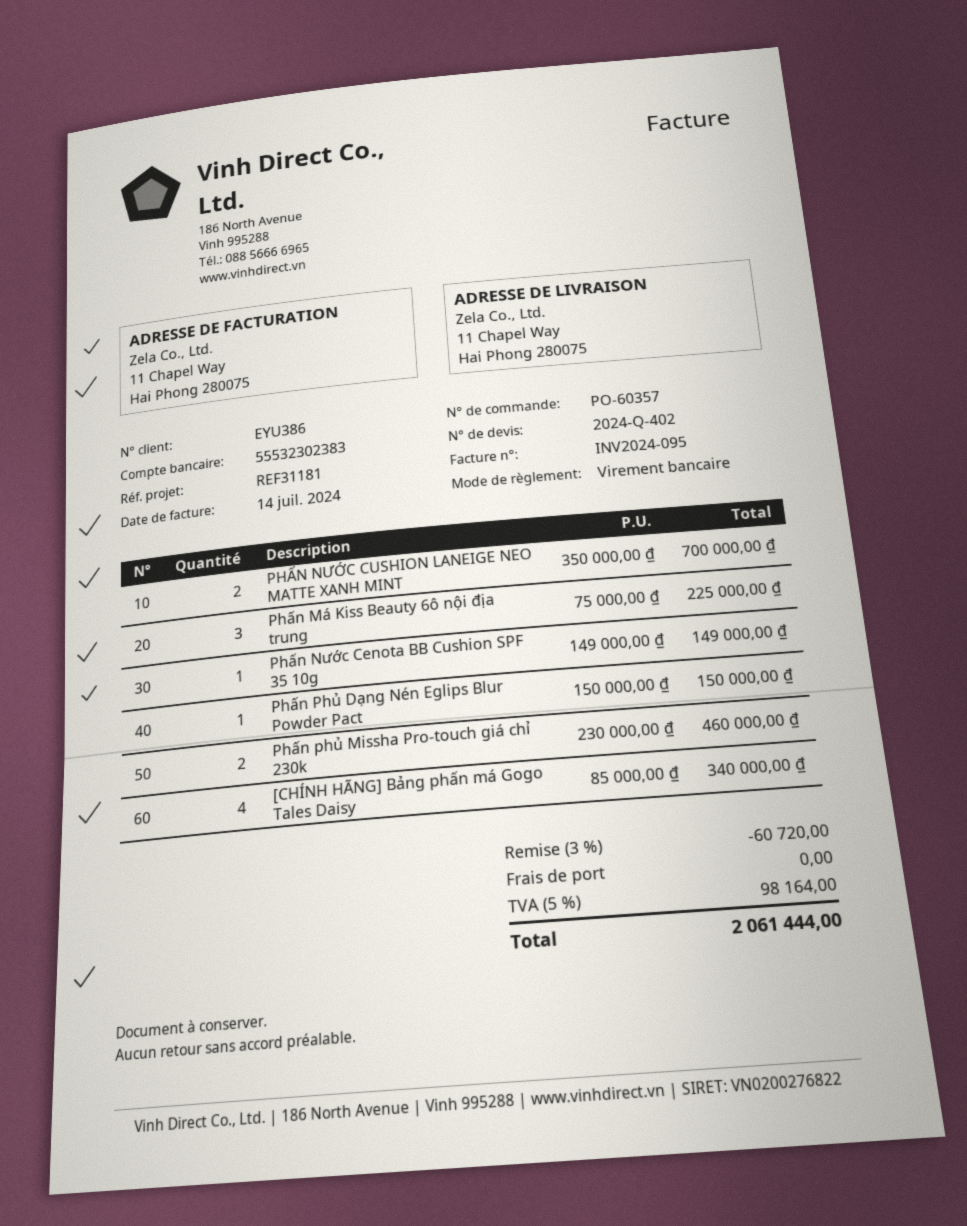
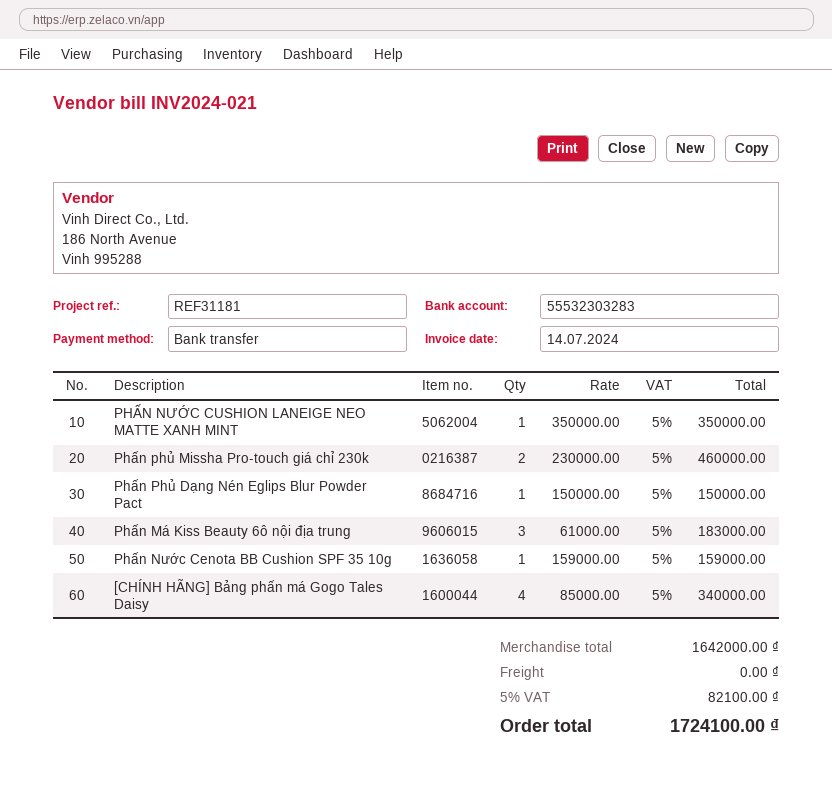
invoice number: INV2024-095 -> INV2024-021
bank account: 55532302383 -> 55532303283
PHẤN NƯỚC CUSHION LANEIGE NEO MATTE XANH MINT: 2 x 350000.00 = 700000.00 -> 1 x 350000.00 = 350000.00
Phấn Má Kiss Beauty 6ô nội địa trung: 3 x 75000.00 = 225000.00 -> 3 x 61000.00 = 183000.00
Phấn Nước Cenota BB Cushion SPF 35 10g: 1 x 149000.00 = 149000.00 -> 1 x 159000.00 = 159000.00
discount: 3% = 60720.00 -> none
tax: 5% = 98164.00 -> 5% = 82100.00
total: 2061444.00 -> 1724100.00

